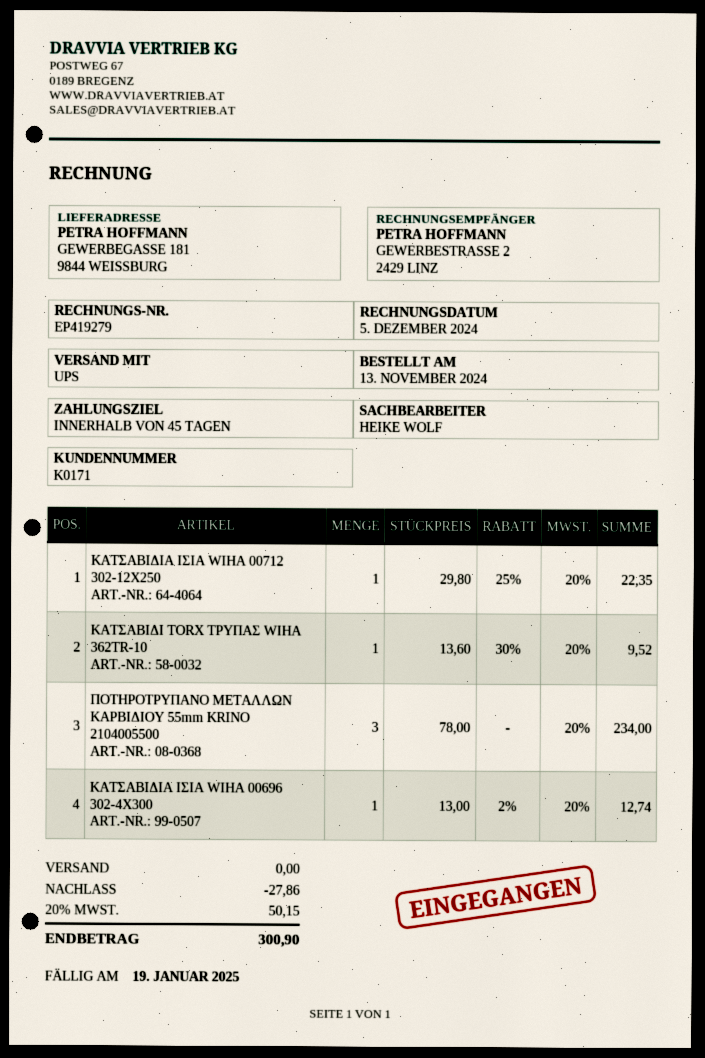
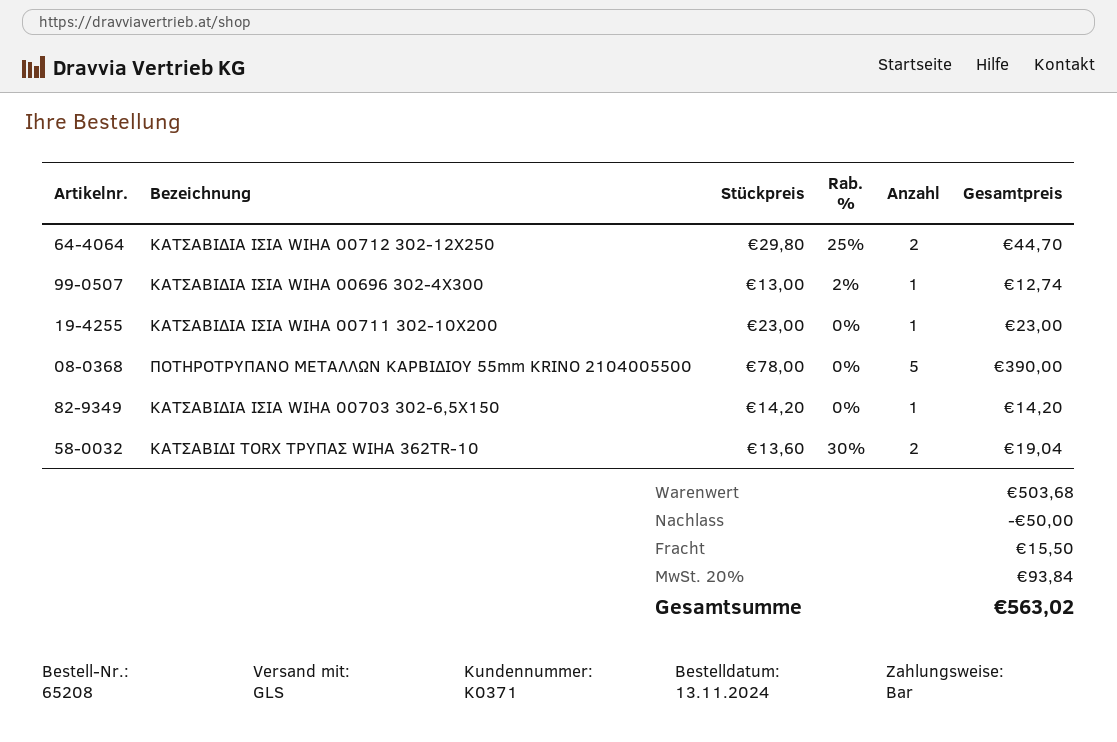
customer number: K0171 -> K0371
shipping method: UPS -> GLS
ΚΑΤΣΑΒΙΔΙΑ ΙΣΙΑ WIHA 00712 302-12X250: 1 x 29.80 - 25% = 22.35 -> 2 x 29.80 - 25% = 44.70
ΚΑΤΣΑΒΙΔΙ TORX ΤΡΥΠΑΣ WIHA 362TR-10: 1 x 13.60 - 30% = 9.52 -> 2 x 13.60 - 30% = 19.04
ΠΟΤΗΡΟΤΡΥΠΑΝΟ ΜΕΤΑΛΛΩΝ ΚΑΡΒΙΔΙΟΥ 55mm KRINO 2104005500: 3 x 78.00 = 234.00 -> 5 x 78.00 = 390.00
ΚΑΤΣΑΒΙΔΙΑ ΙΣΙΑ WIHA 00711 302-10X200: none -> 1 x 23.00 = 23.00
ΚΑΤΣΑΒΙΔΙΑ ΙΣΙΑ WIHA 00703 302-6,5X150: none -> 1 x 14.20 = 14.20
discount: 27.86 -> 50.00
shipping: 0.00 -> 15.50
tax: 20% = 50.15 -> 20% = 93.84
total: 300.90 -> 563.02

